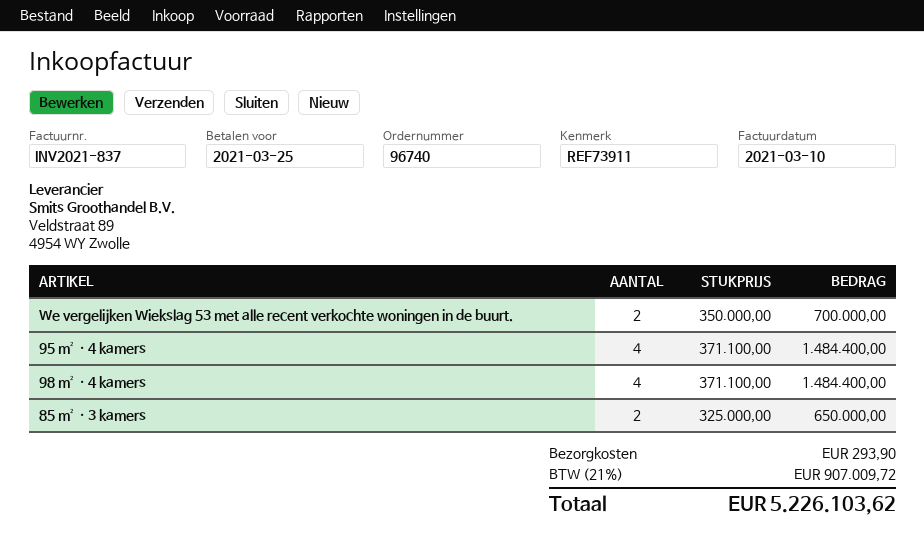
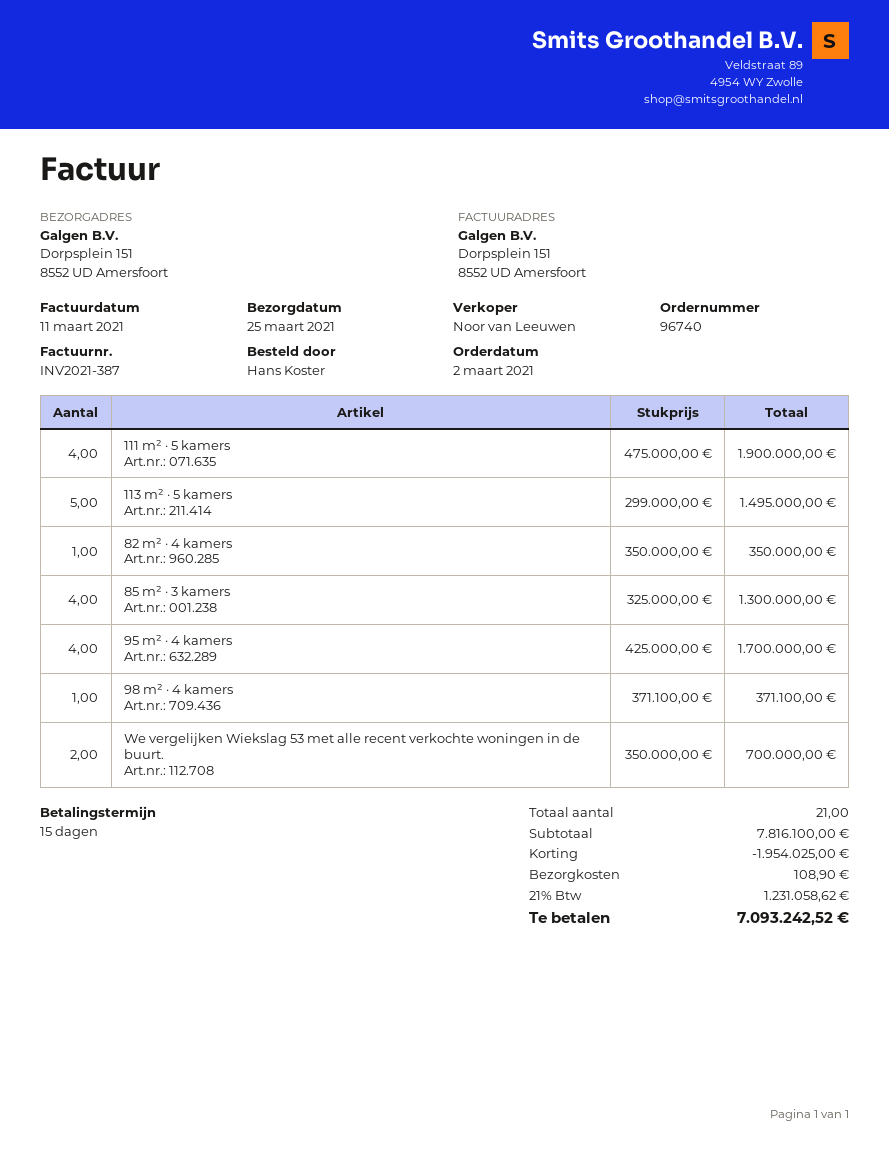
invoice number: INV2021-837 -> INV2021-387
invoice date: 2021-03-10 -> 2021-03-11
95 m² · 4 kamers: 4 x 371100.00 = 1484400.00 -> 4 x 425000.00 = 1700000.00
98 m² · 4 kamers: 4 x 371100.00 = 1484400.00 -> 1 x 371100.00 = 371100.00
85 m² · 3 kamers: 2 x 325000.00 = 650000.00 -> 4 x 325000.00 = 1300000.00
111 m² · 5 kamers: none -> 4 x 475000.00 = 1900000.00
113 m² · 5 kamers: none -> 5 x 299000.00 = 1495000.00
82 m² · 4 kamers: none -> 1 x 350000.00 = 350000.00
discount: none -> 1954025.00
shipping: 293.90 -> 108.90
tax: 21% = 907009.72 -> 21% = 1231058.62
total: 5226103.62 -> 7093242.52

